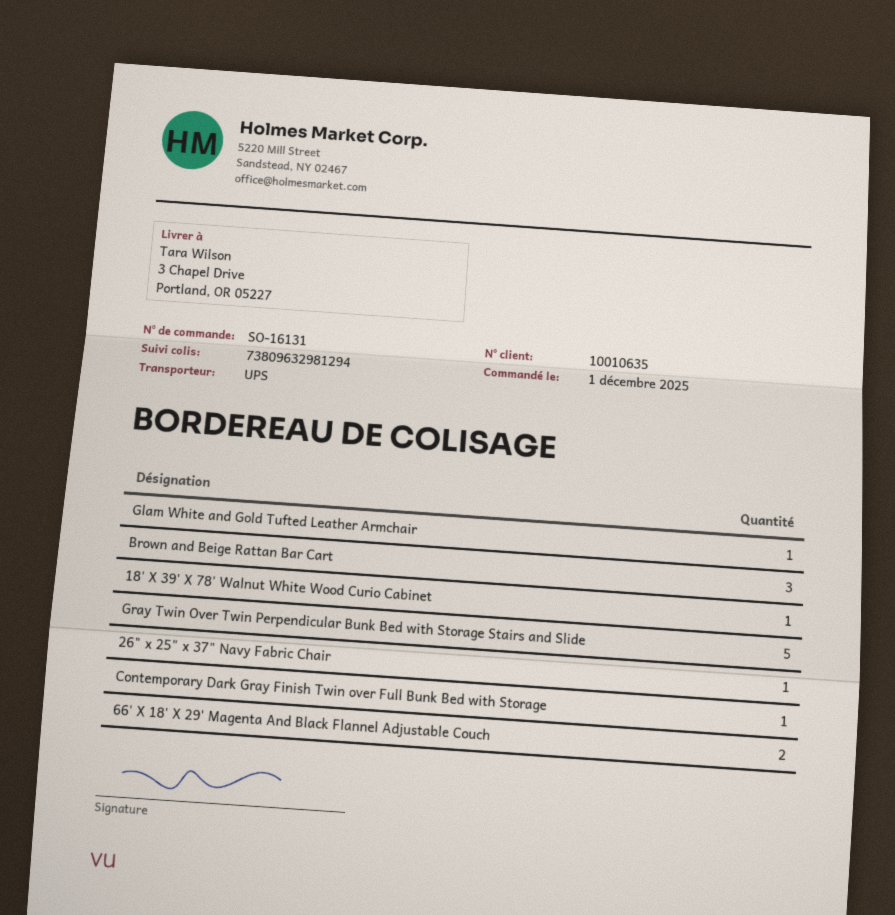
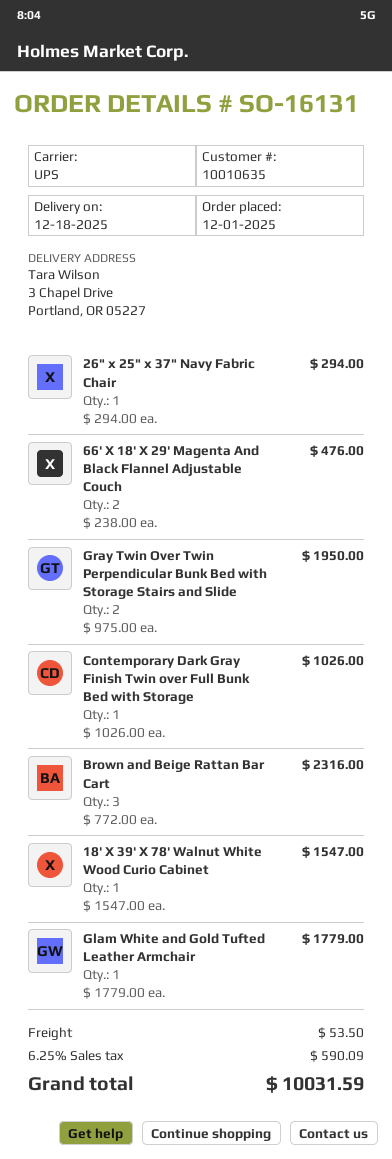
Gray Twin Over Twin Perpendicular Bunk Bed with Storage Stairs and Slide: 5 -> 2

